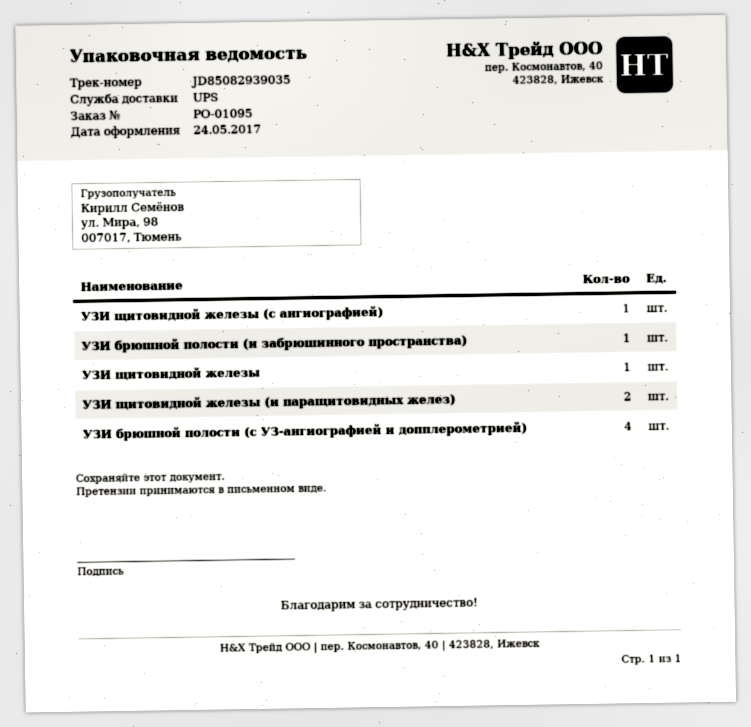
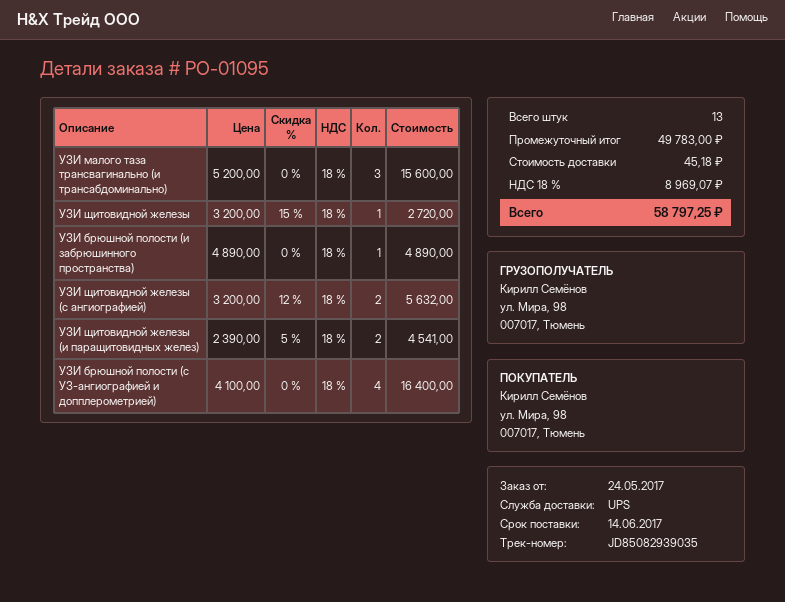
УЗИ щитовидной железы (с ангиографией): 1 -> 2
УЗИ малого таза трансвагинально (и трансабдоминально): none -> 3

